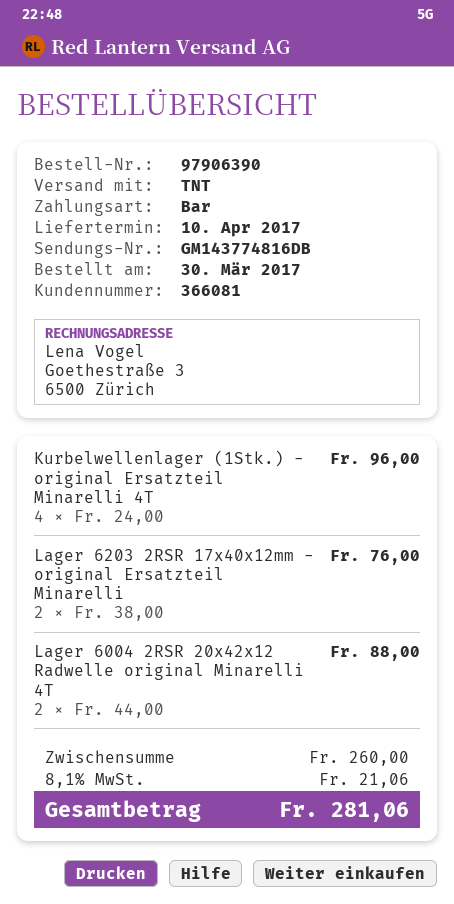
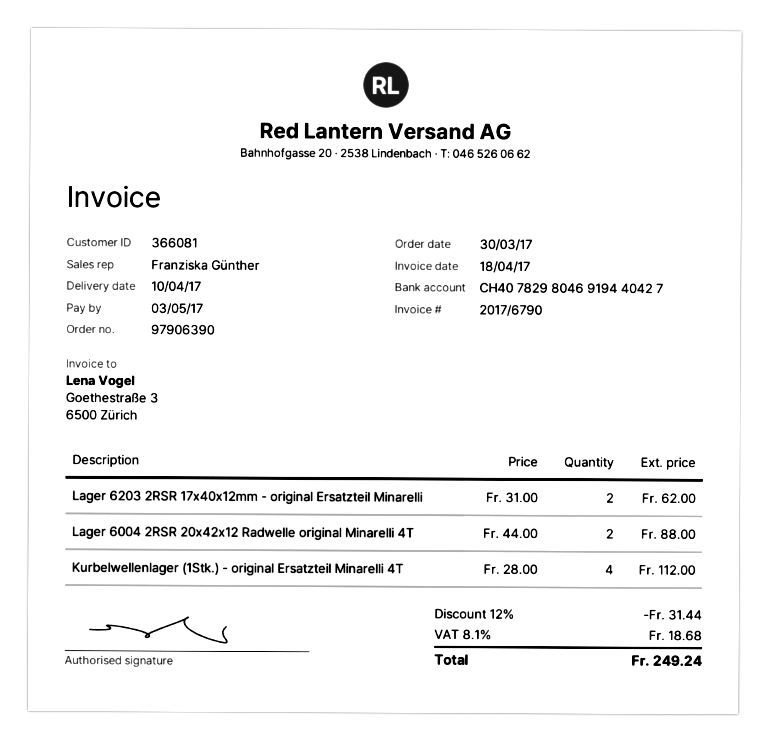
Kurbelwellenlager (1Stk.) - original Ersatzteil Minarelli 4T: 4 x 24.00 = 96.00 -> 4 x 28.00 = 112.00
Lager 6203 2RSR 17x40x12mm - original Ersatzteil Minarelli: 2 x 38.00 = 76.00 -> 2 x 31.00 = 62.00
discount: none -> 12% = 31.44
tax: 8.1% = 21.06 -> 8.1% = 18.68
total: 281.06 -> 249.24

